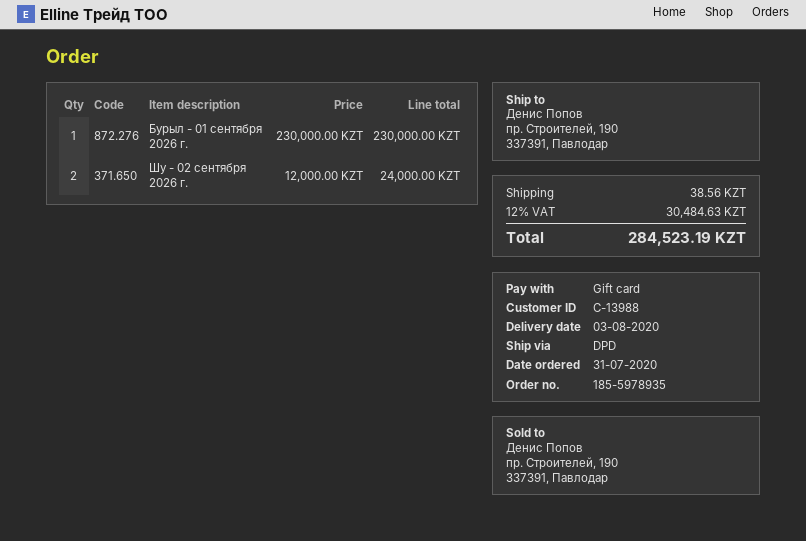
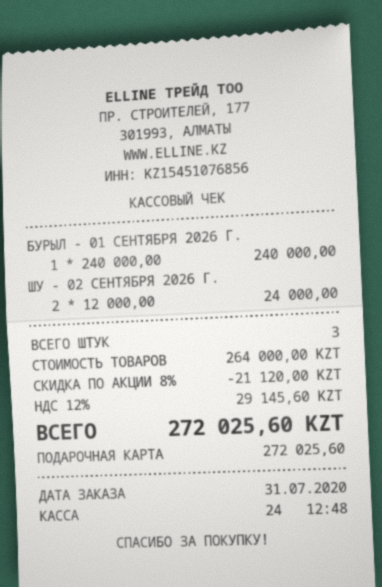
Бурыл - 01 сентября 2026 г.: 1 x 230000.00 = 230000.00 -> 1 x 240000.00 = 240000.00
discount: none -> 8% = 21120.00
shipping: 38.56 -> none
tax: 12% = 30484.63 -> 12% = 29145.60
total: 284523.19 -> 272025.60

